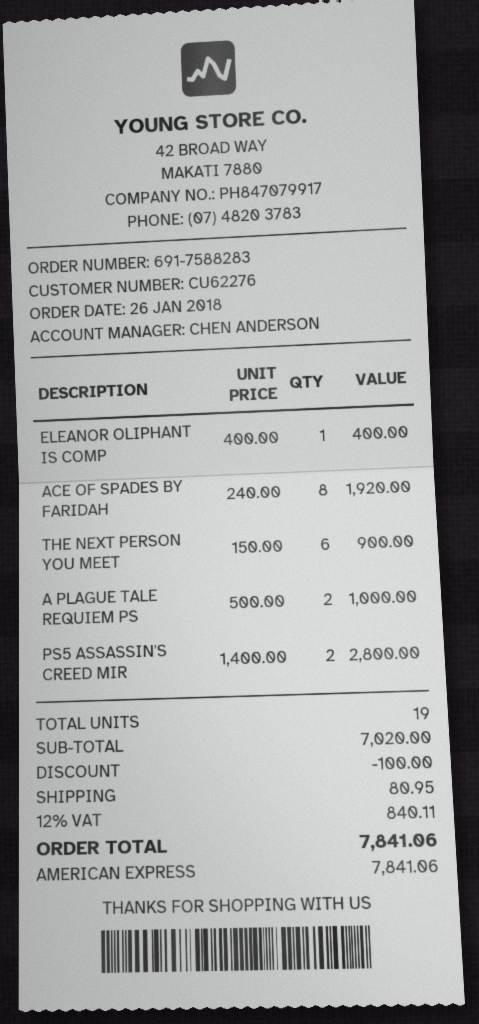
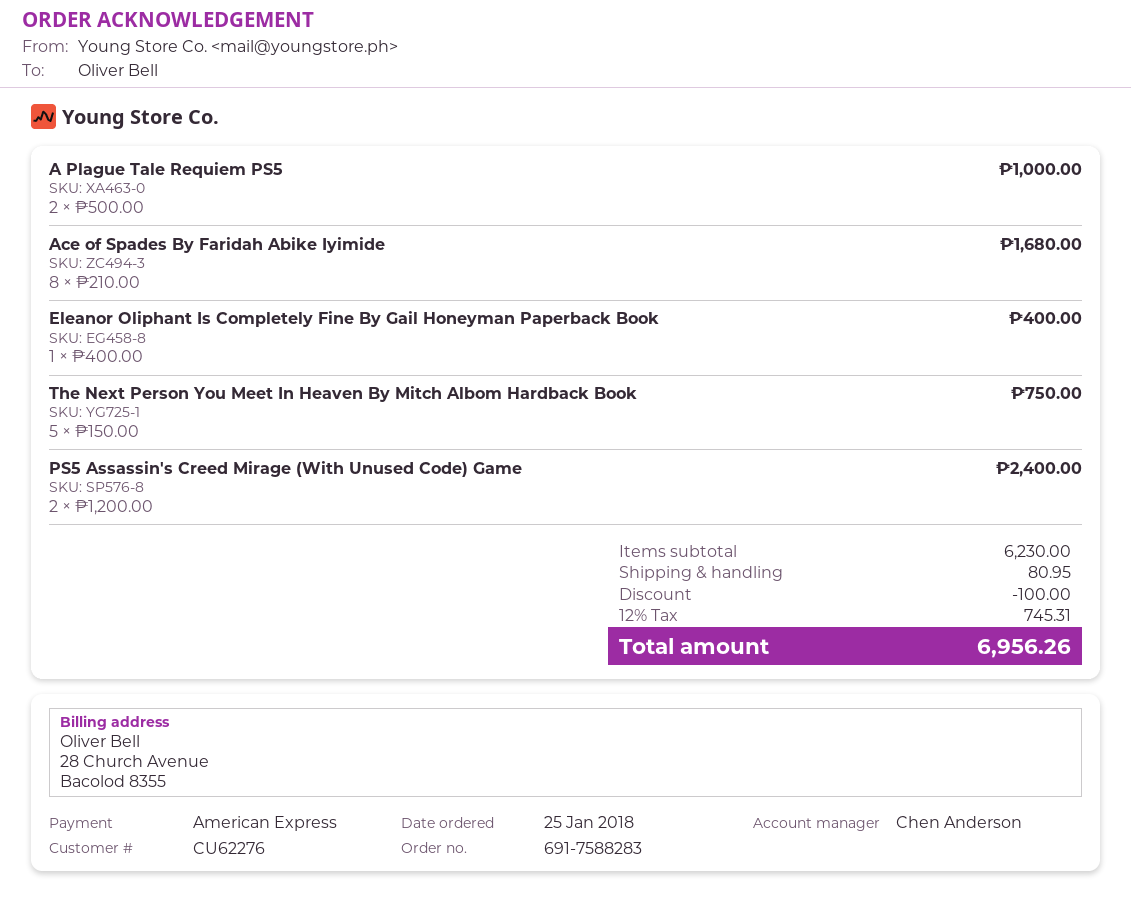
order date: 2018-01-26 -> 2018-01-25
ACE OF SPADES BY FARIDAH: 8 x 240.00 = 1920.00 -> 8 x 210.00 = 1680.00
THE NEXT PERSON YOU MEET: 6 x 150.00 = 900.00 -> 5 x 150.00 = 750.00
PS5 ASSASSIN'S CREED MIR: 2 x 1400.00 = 2800.00 -> 2 x 1200.00 = 2400.00
subtotal: 7020.00 -> 6230.00
tax: 12% = 840.11 -> 12% = 745.31
total: 7841.06 -> 6956.26

